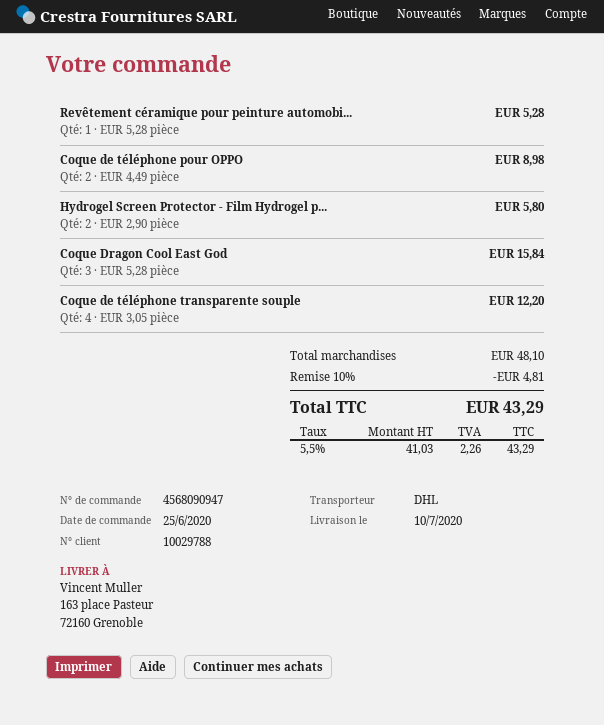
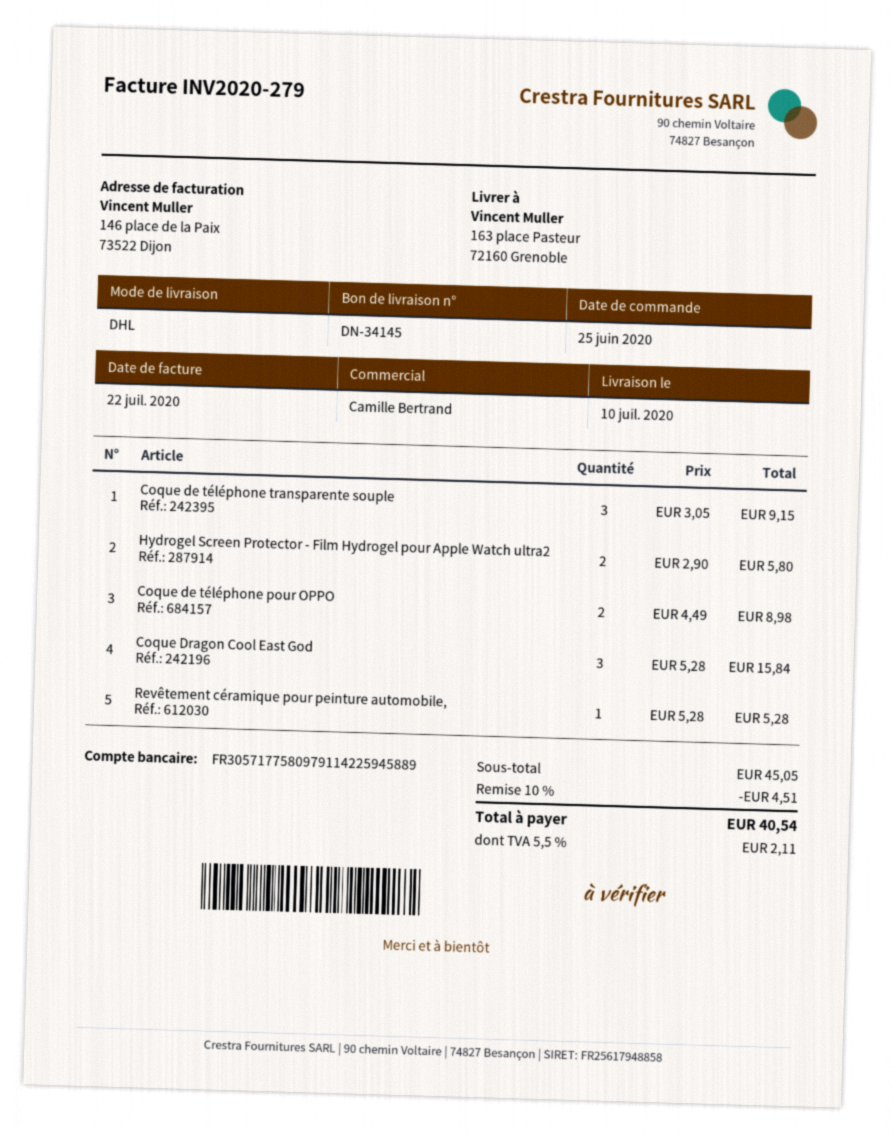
Coque de téléphone transparente souple: 4 x 3.05 = 12.20 -> 3 x 3.05 = 9.15
subtotal: 48.10 -> 45.05
discount: 10% = 4.81 -> 10% = 4.51
tax: 5.5% = 2.26 -> 5.5% = 2.11
total: 43.29 -> 40.54

